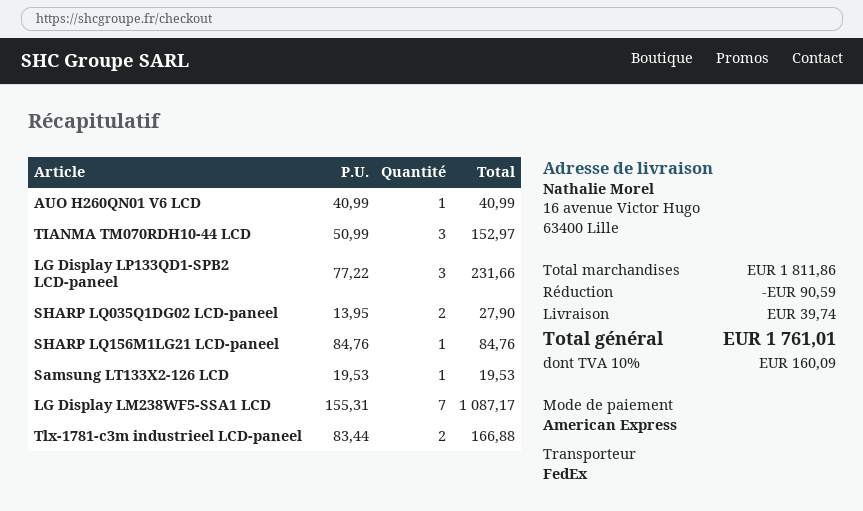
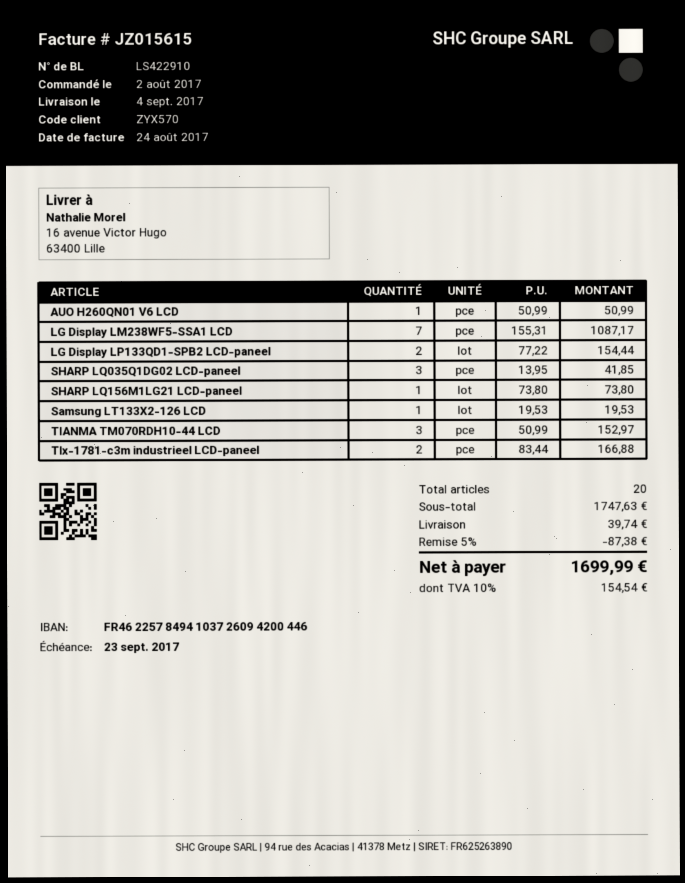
AUO H260QN01 V6 LCD: 1 x 40.99 = 40.99 -> 1 x 50.99 = 50.99
LG Display LP133QD1-SPB2 LCD-paneel: 3 x 77.22 = 231.66 -> 2 x 77.22 = 154.44
SHARP LQ035Q1DG02 LCD-paneel: 2 x 13.95 = 27.90 -> 3 x 13.95 = 41.85
SHARP LQ156M1LG21 LCD-paneel: 1 x 84.76 = 84.76 -> 1 x 73.80 = 73.80
subtotal: 1811.86 -> 1747.63
discount: 90.59 -> 87.38
tax: 10% = 160.09 -> 10% = 154.54
total: 1761.01 -> 1699.99

